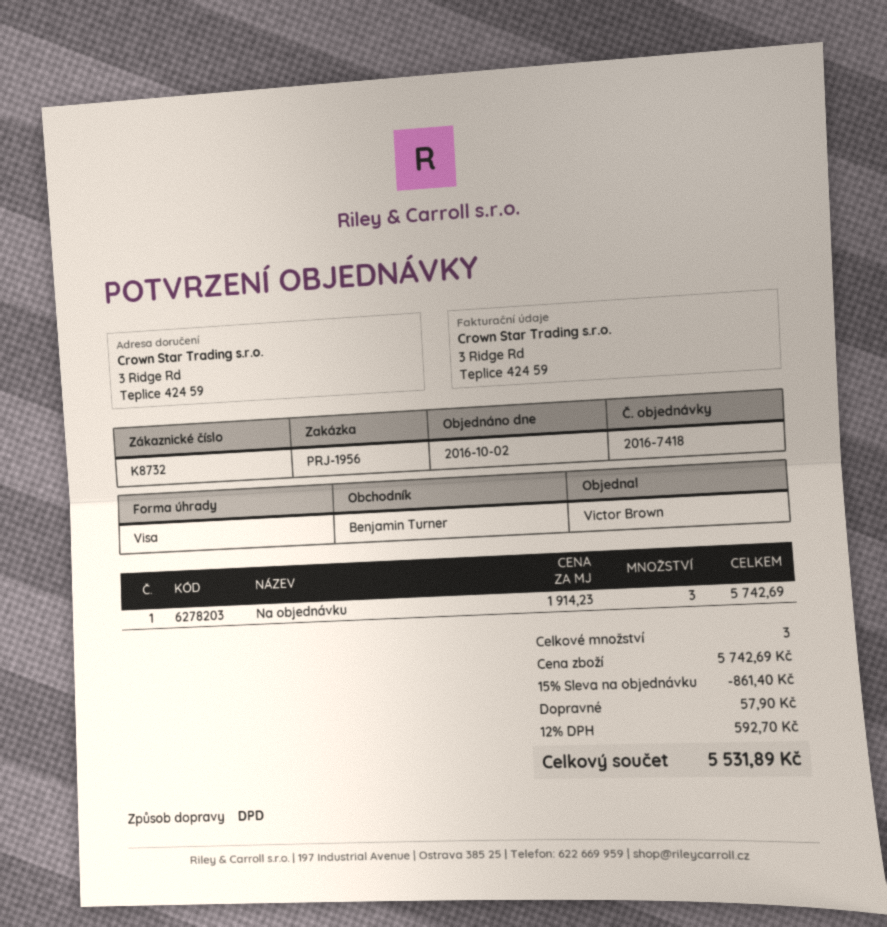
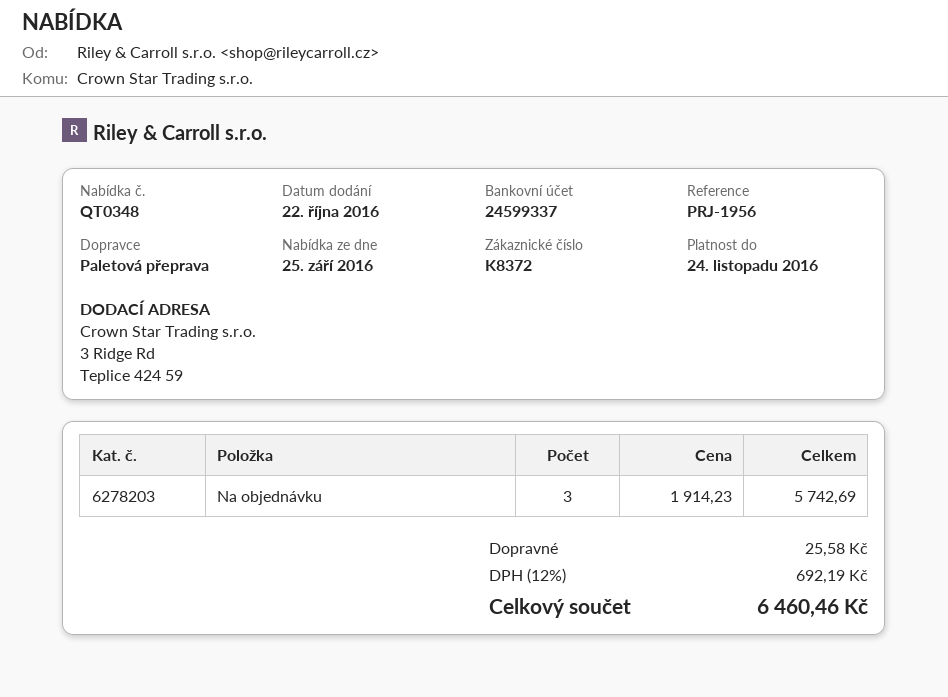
customer number: K8732 -> K8372
shipping method: DPD -> pallet freight
discount: 15% = 861.40 -> none
shipping: 57.90 -> 25.58
tax: 12% = 592.70 -> 12% = 692.19
total: 5531.89 -> 6460.46

